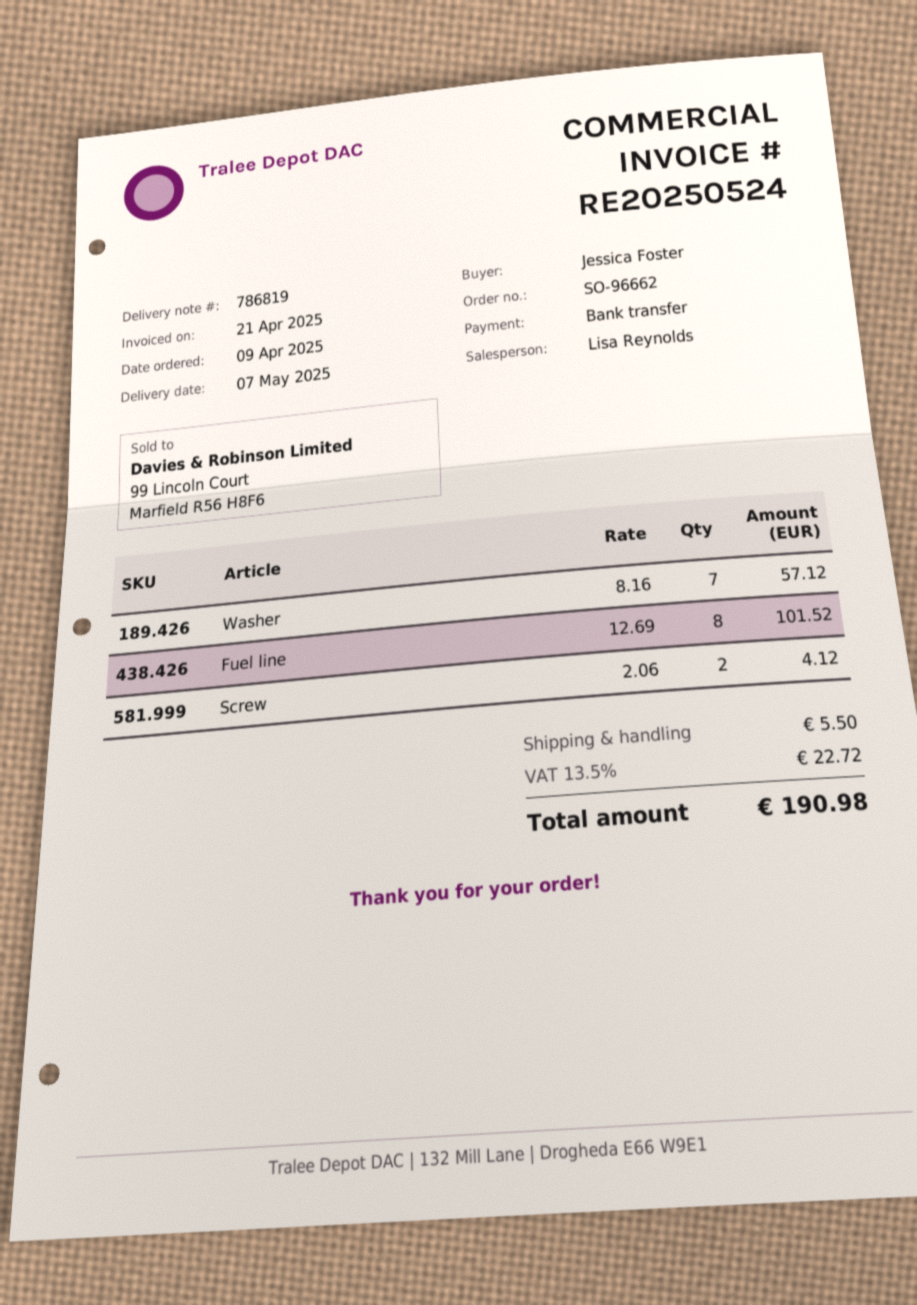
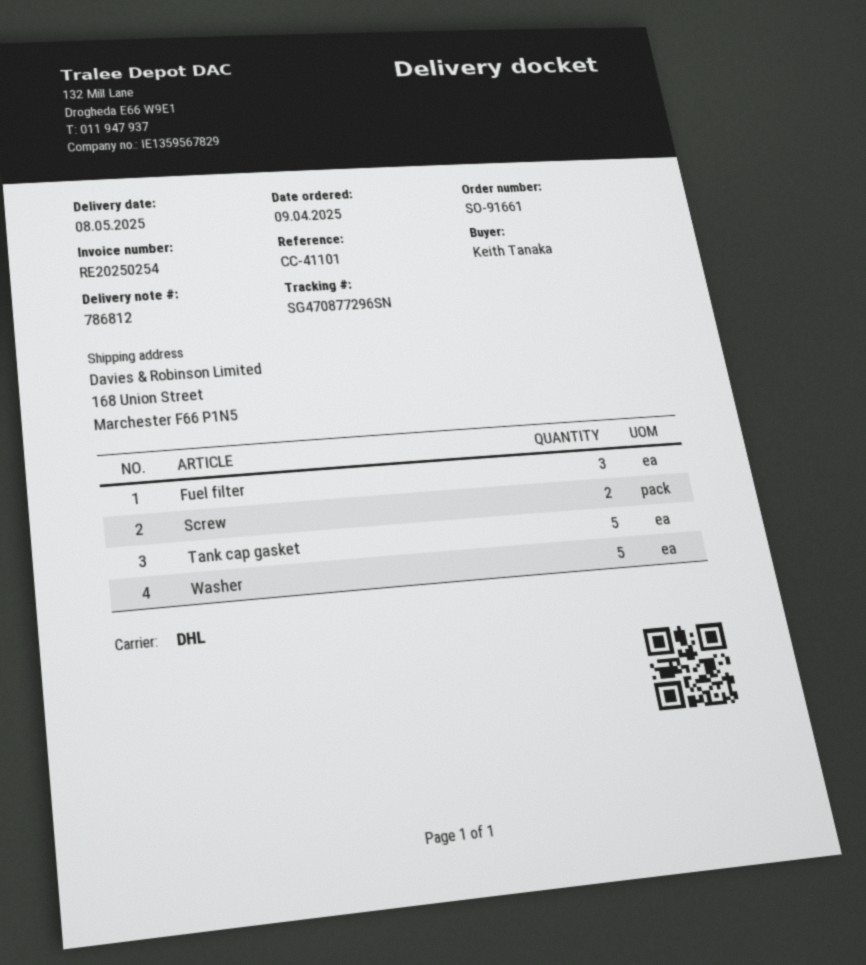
order number: SO-96662 -> SO-91661
delivery note number: 786819 -> 786812
delivery date: 2025-05-07 -> 2025-05-08
invoice number: RE20250524 -> RE20250254
ordered by: Jessica Foster -> Keith Tanaka
Washer: 7 -> 5
Fuel line: 8 -> none
Fuel filter: none -> 3
Tank cap gasket: none -> 5

